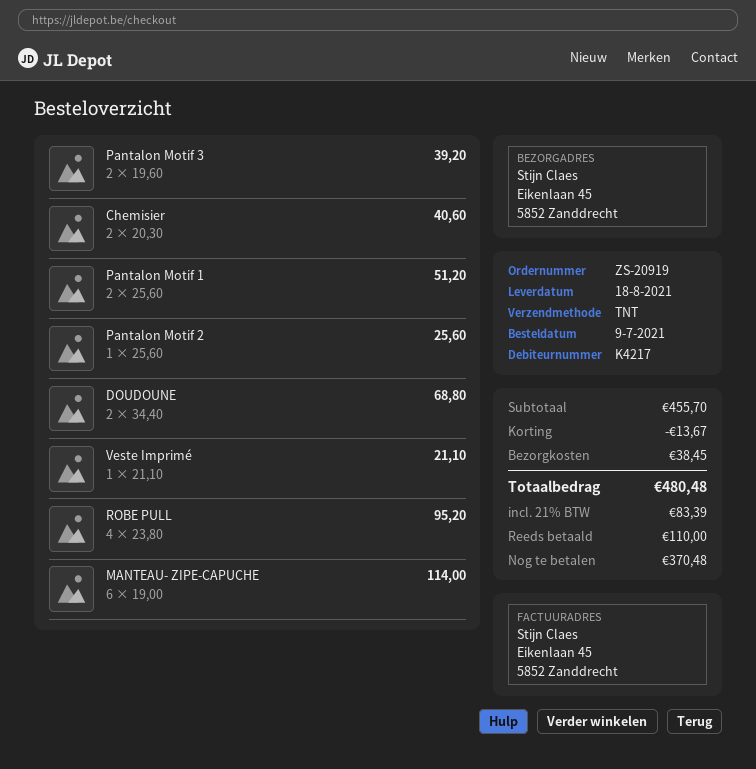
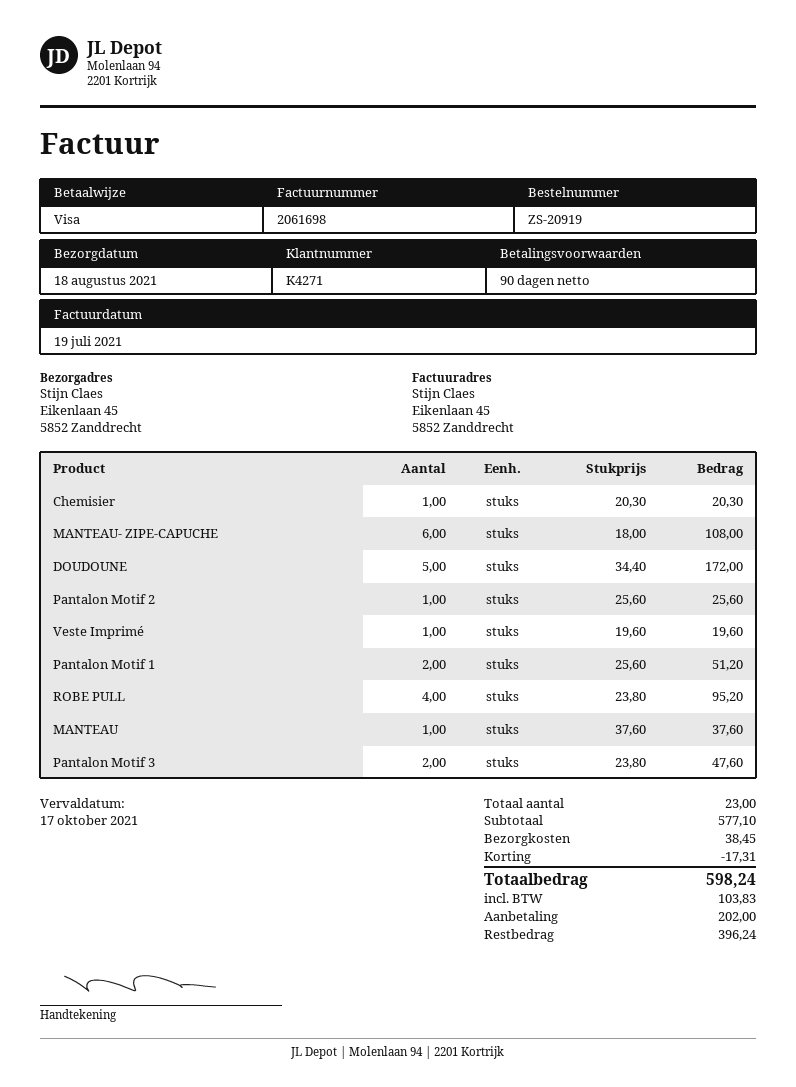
customer number: K4217 -> K4271
Pantalon Motif 3: 2 x 19.60 = 39.20 -> 2 x 23.80 = 47.60
Chemisier: 2 x 20.30 = 40.60 -> 1 x 20.30 = 20.30
DOUDOUNE: 2 x 34.40 = 68.80 -> 5 x 34.40 = 172.00
Veste Imprimé: 1 x 21.10 = 21.10 -> 1 x 19.60 = 19.60
MANTEAU- ZIPE-CAPUCHE: 6 x 19.00 = 114.00 -> 6 x 18.00 = 108.00
MANTEAU: none -> 1 x 37.60 = 37.60
subtotal: 455.70 -> 577.10
discount: 13.67 -> 17.31
tax: 83.39 -> 103.83
total: 480.48 -> 598.24
deposit: 110.00 -> 202.00
balance: 370.48 -> 396.24

